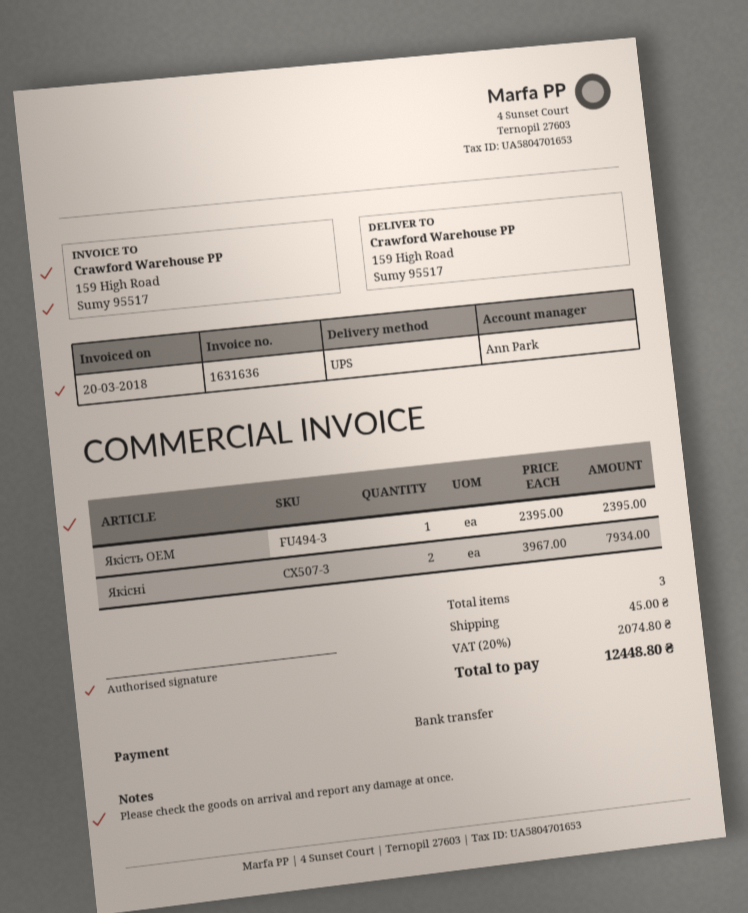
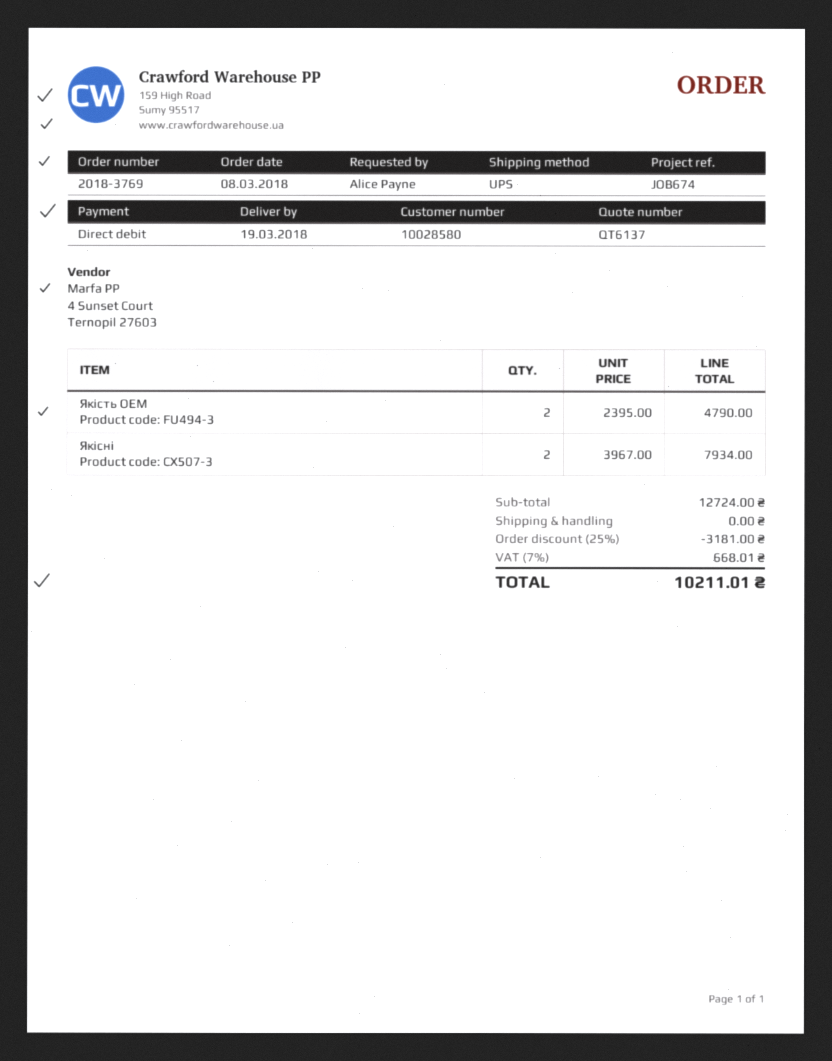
payment method: bank transfer -> direct debit
Якість OEM: 1 x 2395.00 = 2395.00 -> 2 x 2395.00 = 4790.00
discount: none -> 25% = 3181.00
shipping: 45.00 -> 0.00
tax: 20% = 2074.80 -> 7% = 668.01
total: 12448.80 -> 10211.01

